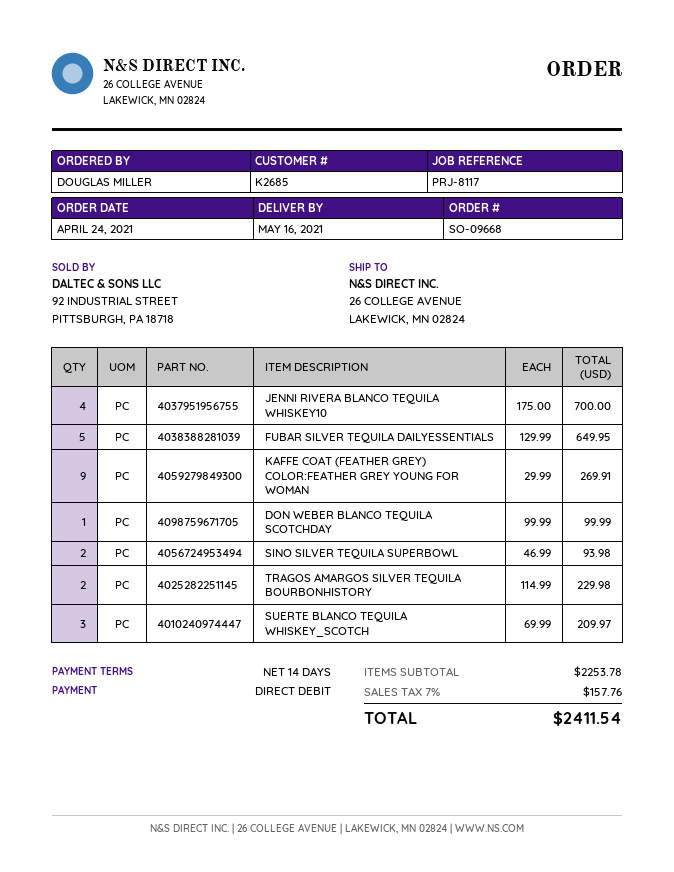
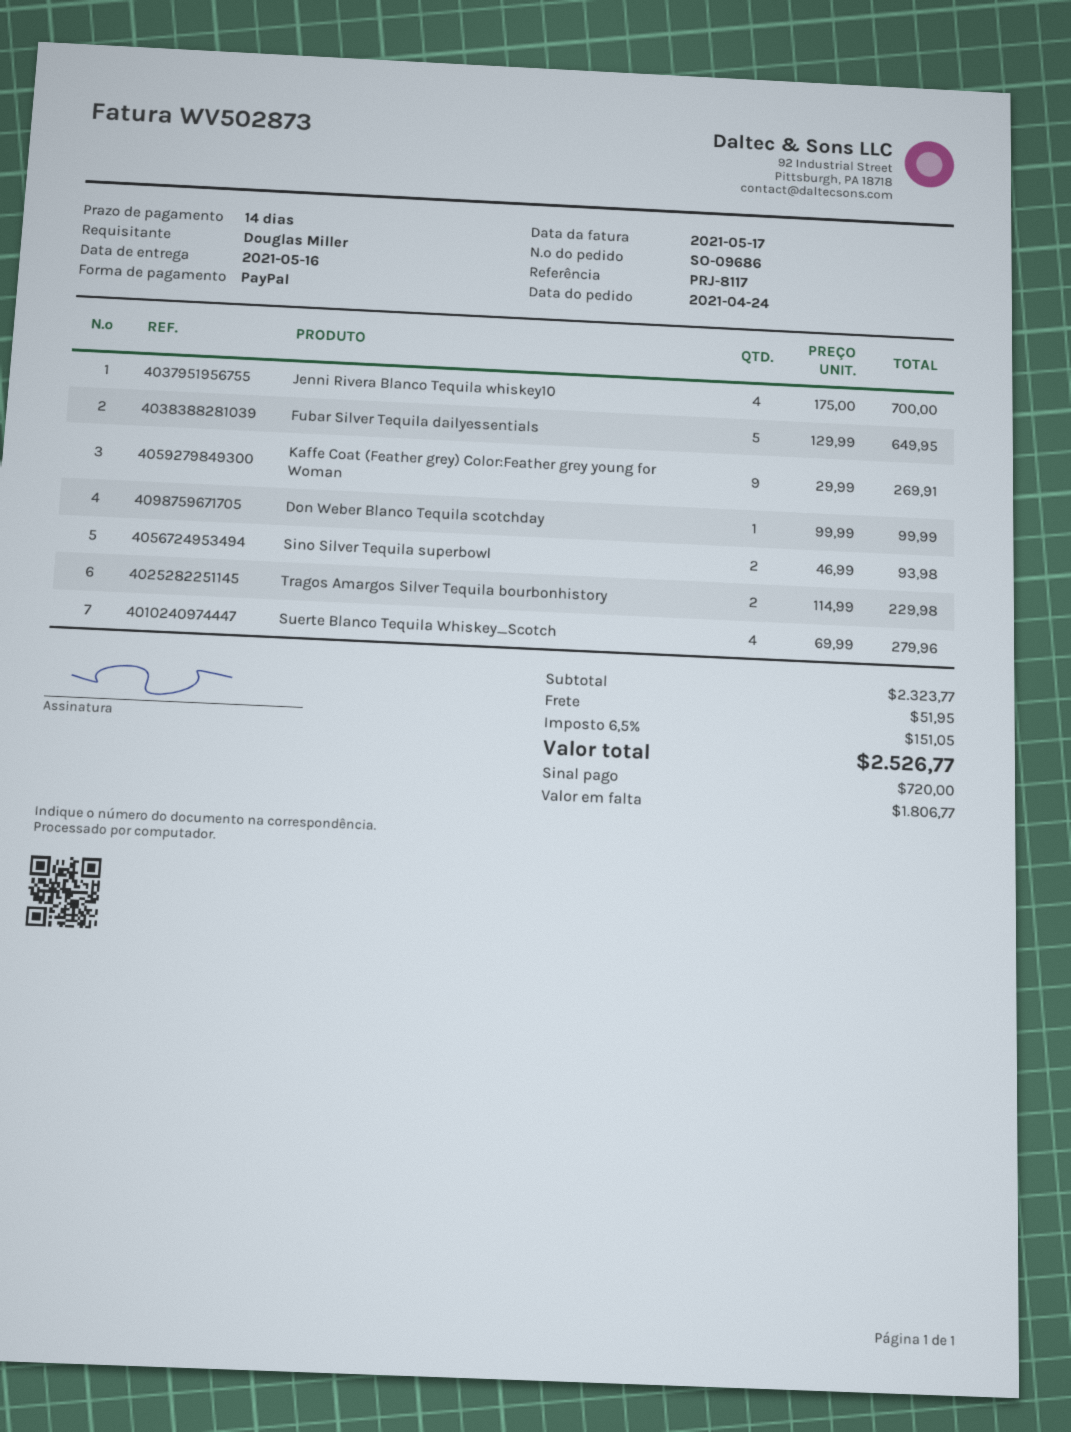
order number: SO-09668 -> SO-09686
payment method: direct debit -> PayPal
SUERTE BLANCO TEQUILA WHISKEY_SCOTCH: 3 x 69.99 = 209.97 -> 4 x 69.99 = 279.96
subtotal: 2253.78 -> 2323.77
shipping: none -> 51.95
tax: 7% = 157.76 -> 6.5% = 151.05
total: 2411.54 -> 2526.77

